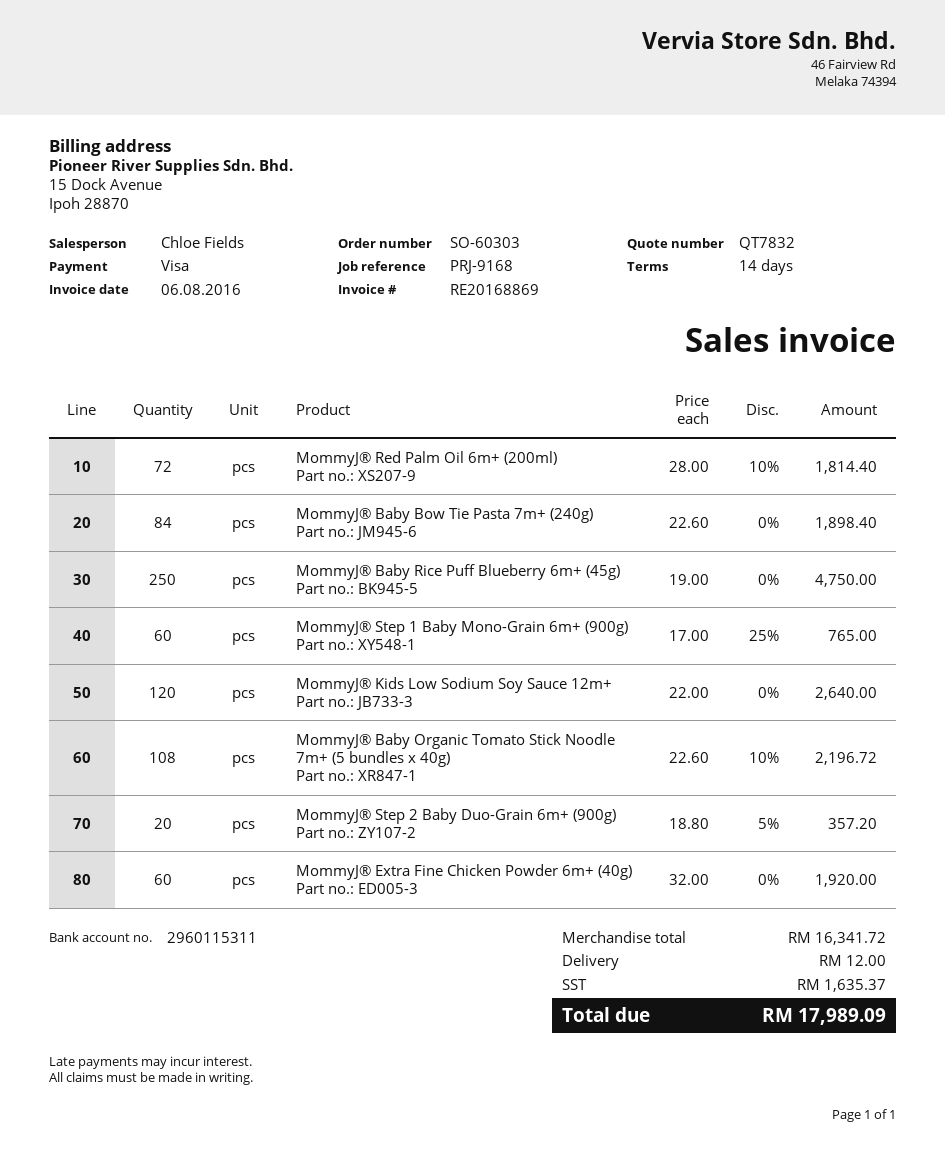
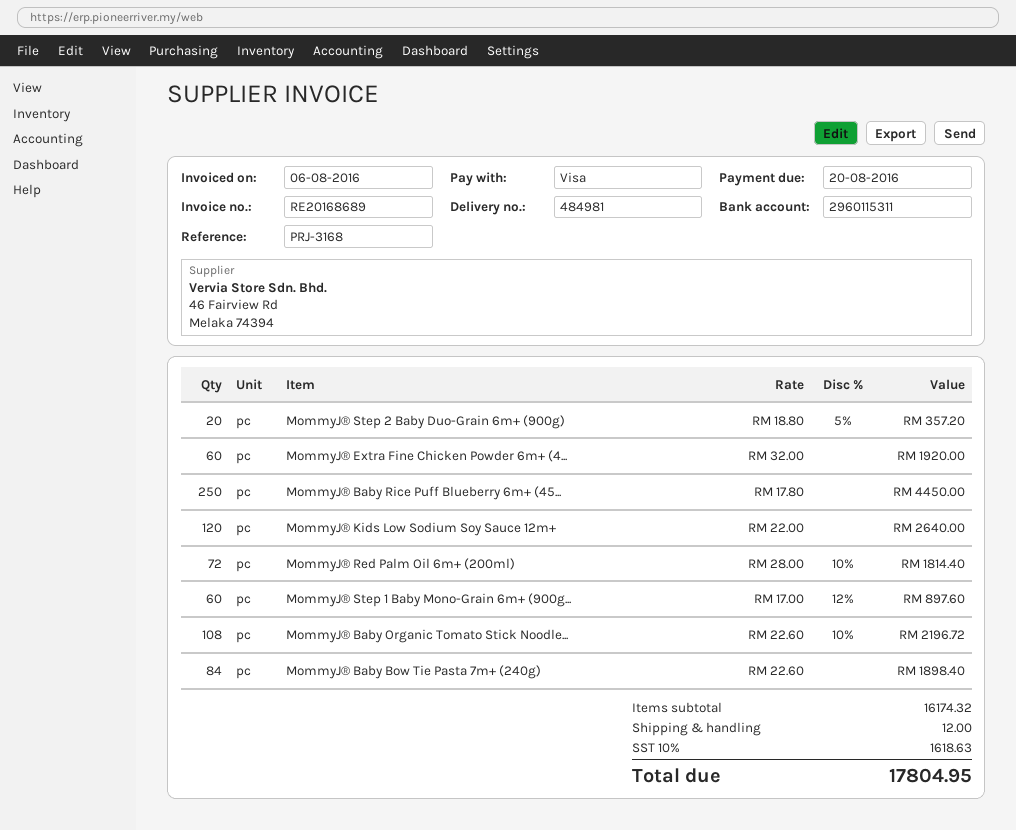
invoice number: RE20168869 -> RE20168689
reference: PRJ-9168 -> PRJ-3168
MommyJ® Baby Rice Puff Blueberry 6m+ (45g): 250 x 19.00 = 4750.00 -> 250 x 17.80 = 4450.00
MommyJ® Step 1 Baby Mono-Grain 6m+ (900g): 60 x 17.00 - 25% = 765.00 -> 60 x 17.00 - 12% = 897.60
subtotal: 16341.72 -> 16174.32
tax: 1635.37 -> 1618.63
total: 17989.09 -> 17804.95

